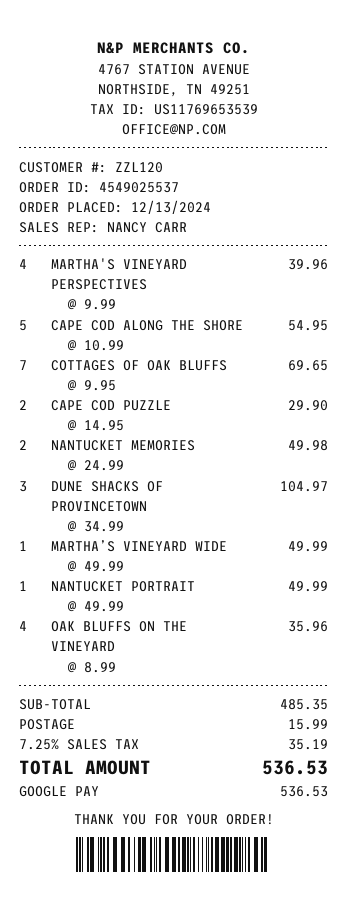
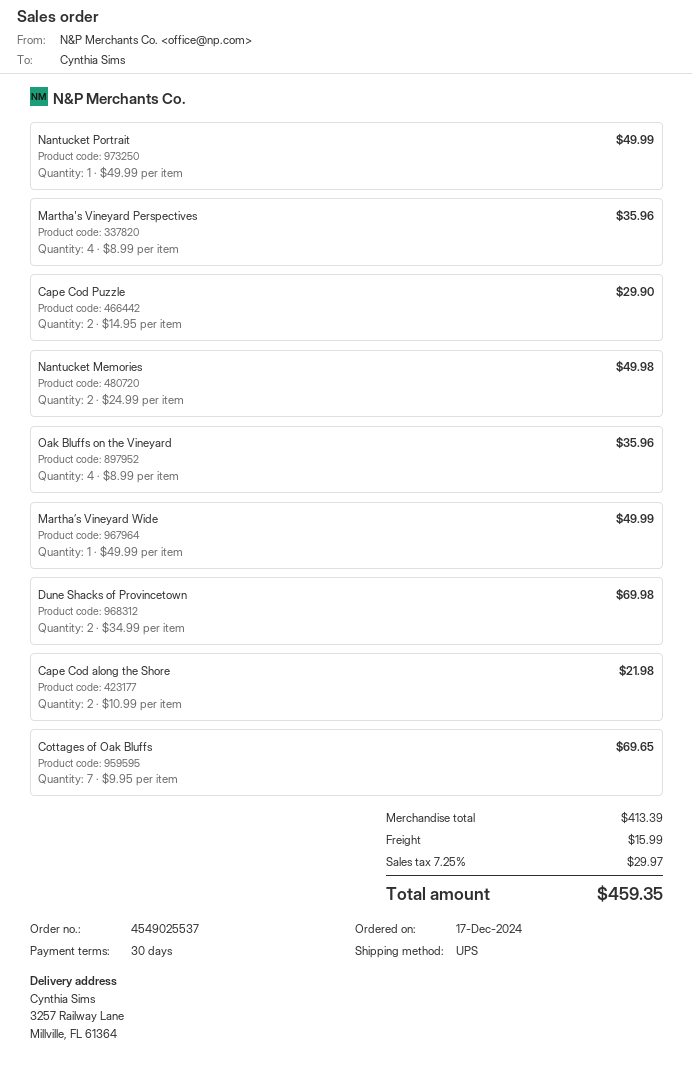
order date: 2024-12-13 -> 2024-12-17
MARTHA'S VINEYARD PERSPECTIVES: 4 x 9.99 = 39.96 -> 4 x 8.99 = 35.96
CAPE COD ALONG THE SHORE: 5 x 10.99 = 54.95 -> 2 x 10.99 = 21.98
DUNE SHACKS OF PROVINCETOWN: 3 x 34.99 = 104.97 -> 2 x 34.99 = 69.98
subtotal: 485.35 -> 413.39
tax: 7.25% = 35.19 -> 7.25% = 29.97
total: 536.53 -> 459.35

